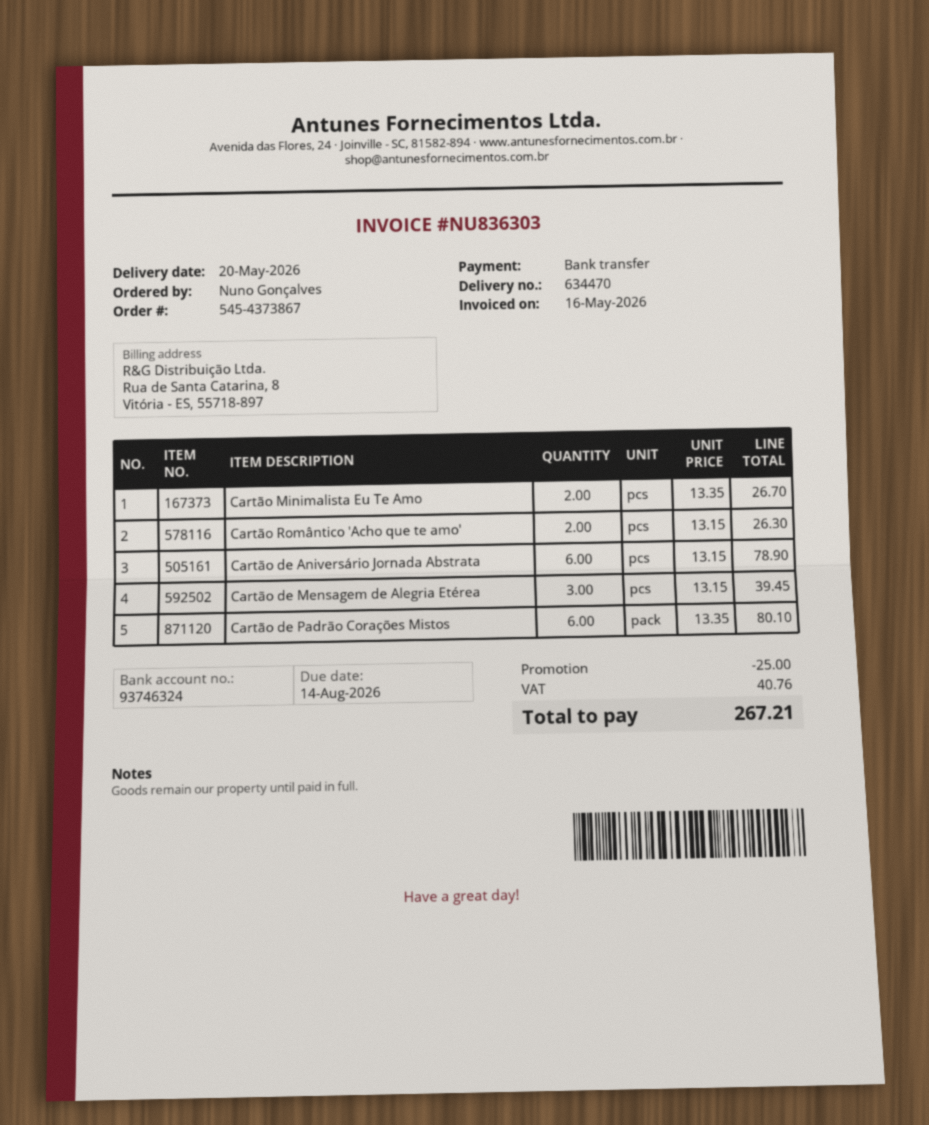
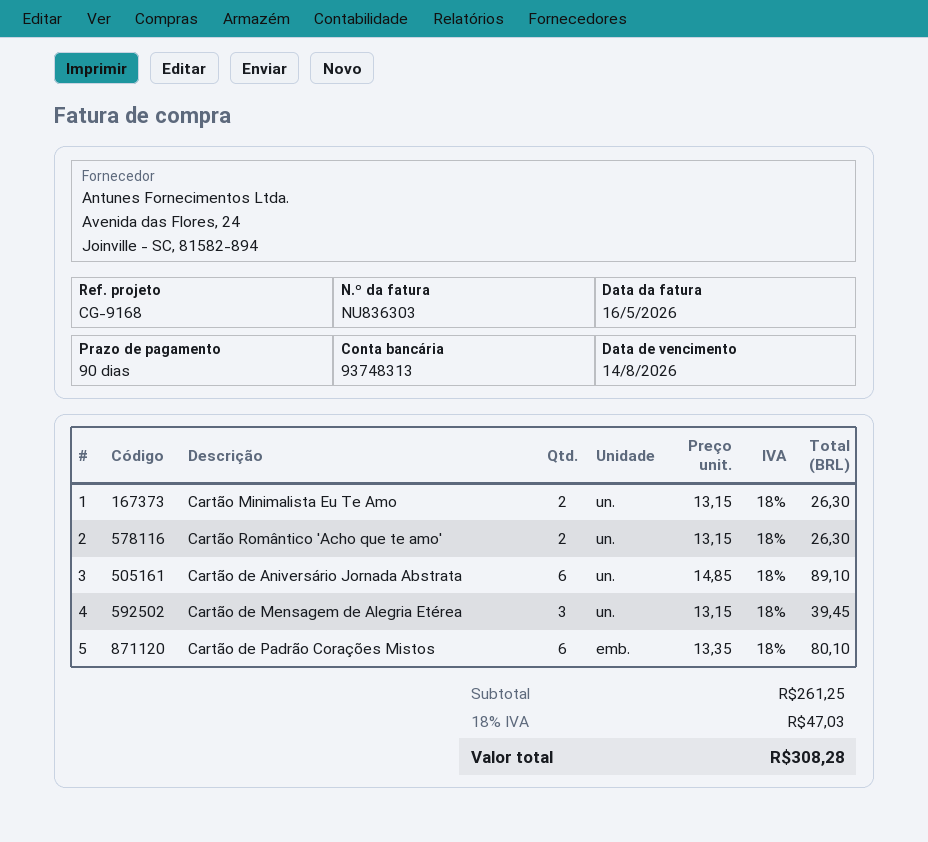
bank account: 93746324 -> 93748313
Cartão Minimalista Eu Te Amo: 2 x 13.35 = 26.70 -> 2 x 13.15 = 26.30
Cartão de Aniversário Jornada Abstrata: 6 x 13.15 = 78.90 -> 6 x 14.85 = 89.10
discount: 25.00 -> none
tax: 40.76 -> 47.03
total: 267.21 -> 308.28

